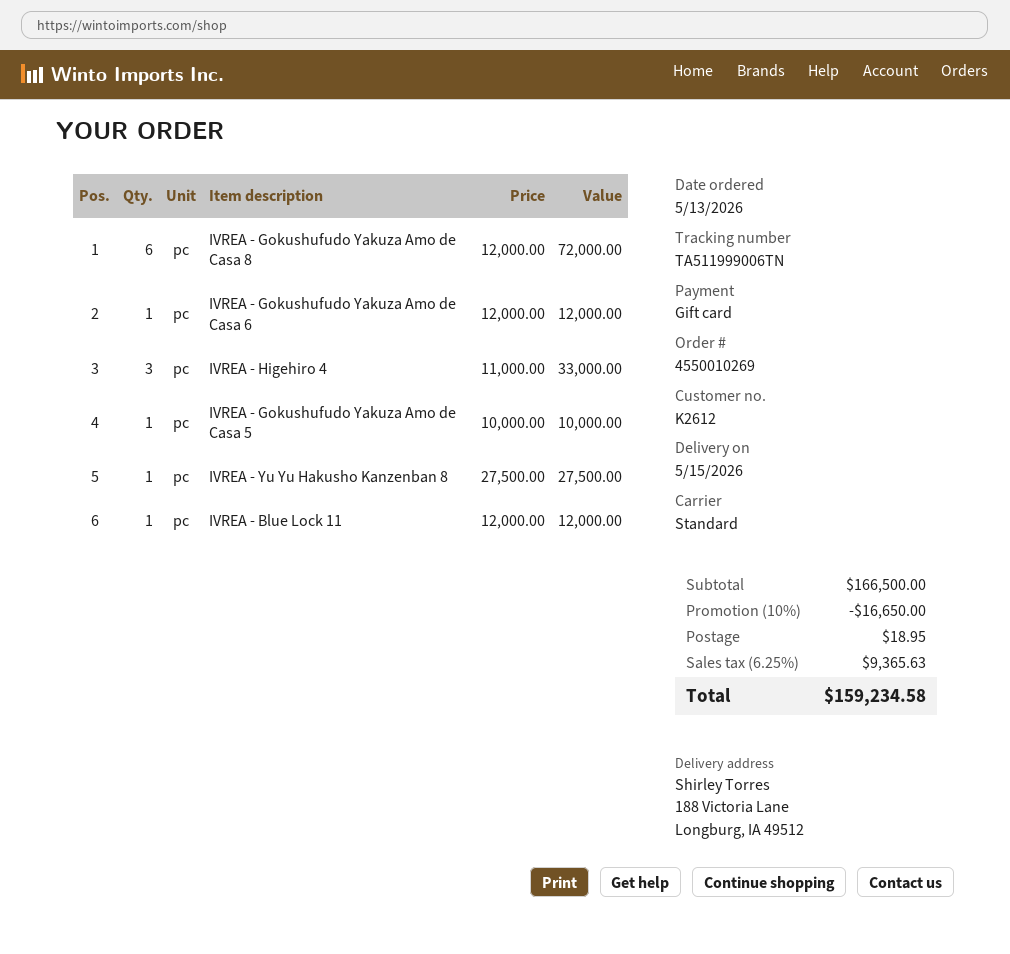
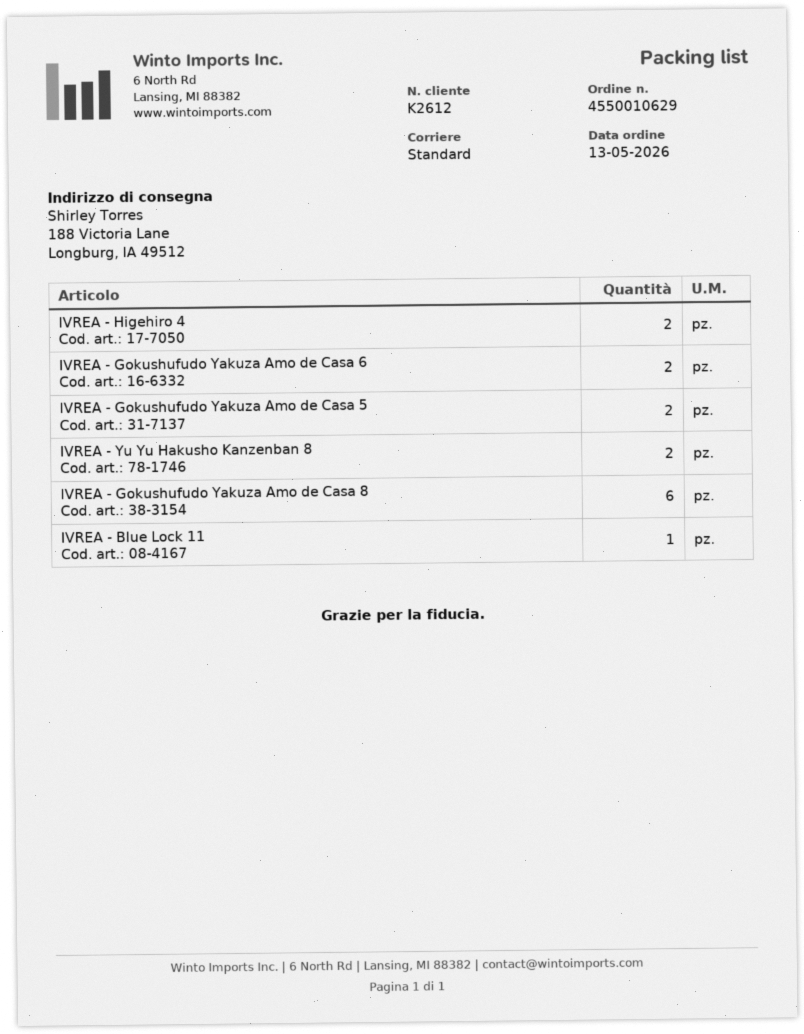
order number: 4550010269 -> 4550010629
IVREA - Gokushufudo Yakuza Amo de Casa 6: 1 -> 2
IVREA - Higehiro 4: 3 -> 2
IVREA - Gokushufudo Yakuza Amo de Casa 5: 1 -> 2
IVREA - Yu Yu Hakusho Kanzenban 8: 1 -> 2

